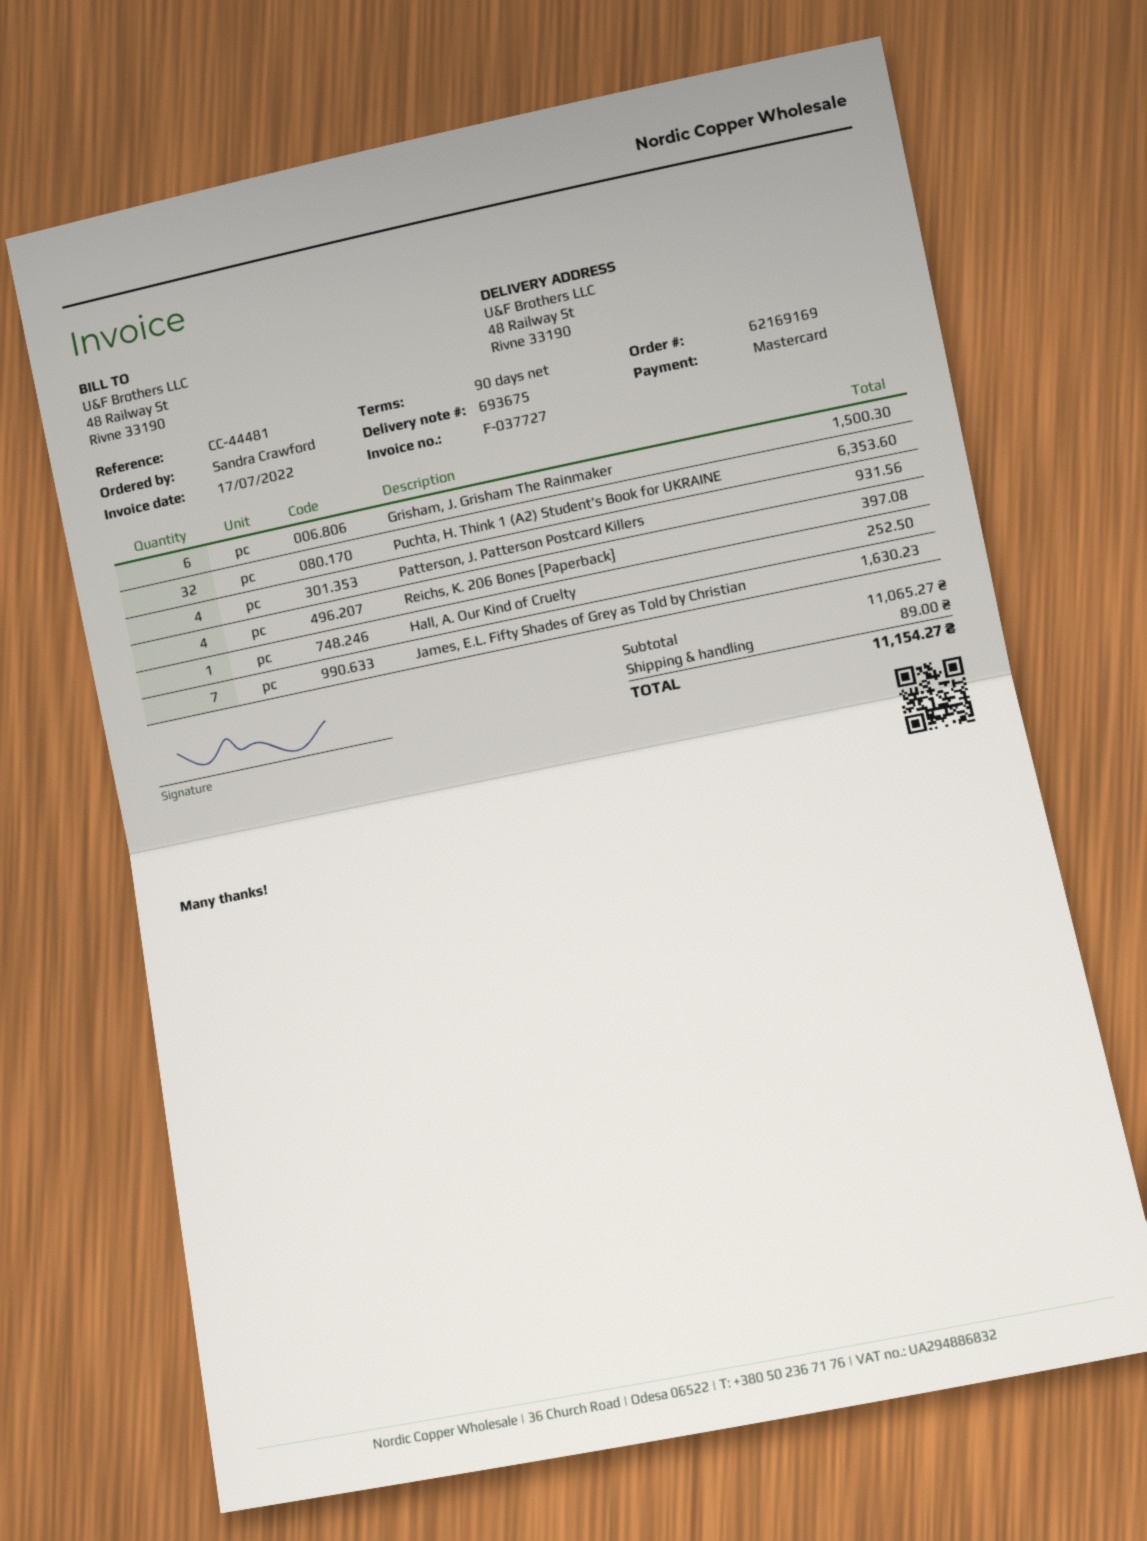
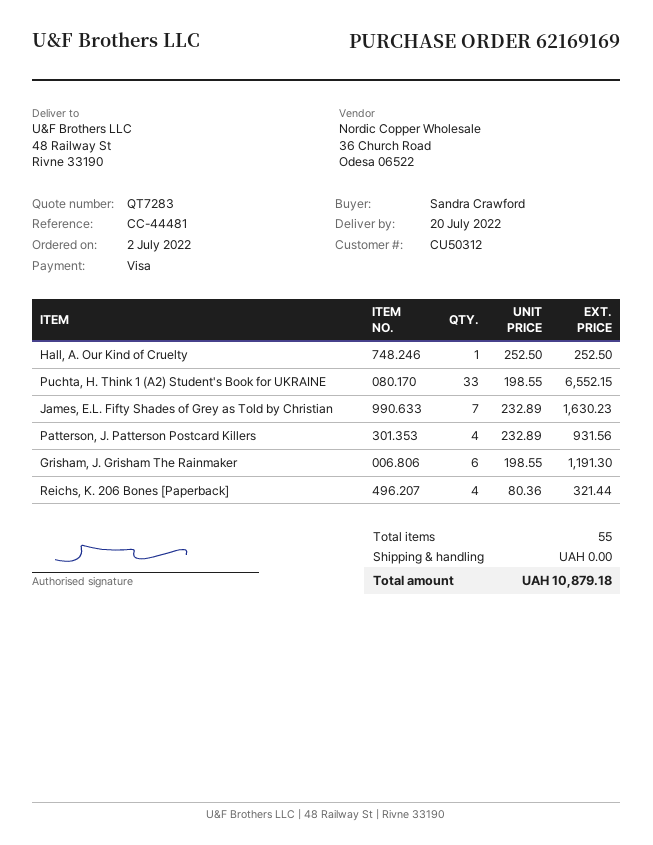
payment method: Mastercard -> Visa
Grisham, J. Grisham The Rainmaker: 6 for 1500.30 -> 6 for 1191.30
Puchta, H. Think 1 (A2) Student's Book for UKRAINE: 32 for 6353.60 -> 33 for 6552.15
Reichs, K. 206 Bones [Paperback]: 4 for 397.08 -> 4 for 321.44
shipping: 89.00 -> 0.00
total: 11154.27 -> 10879.18

